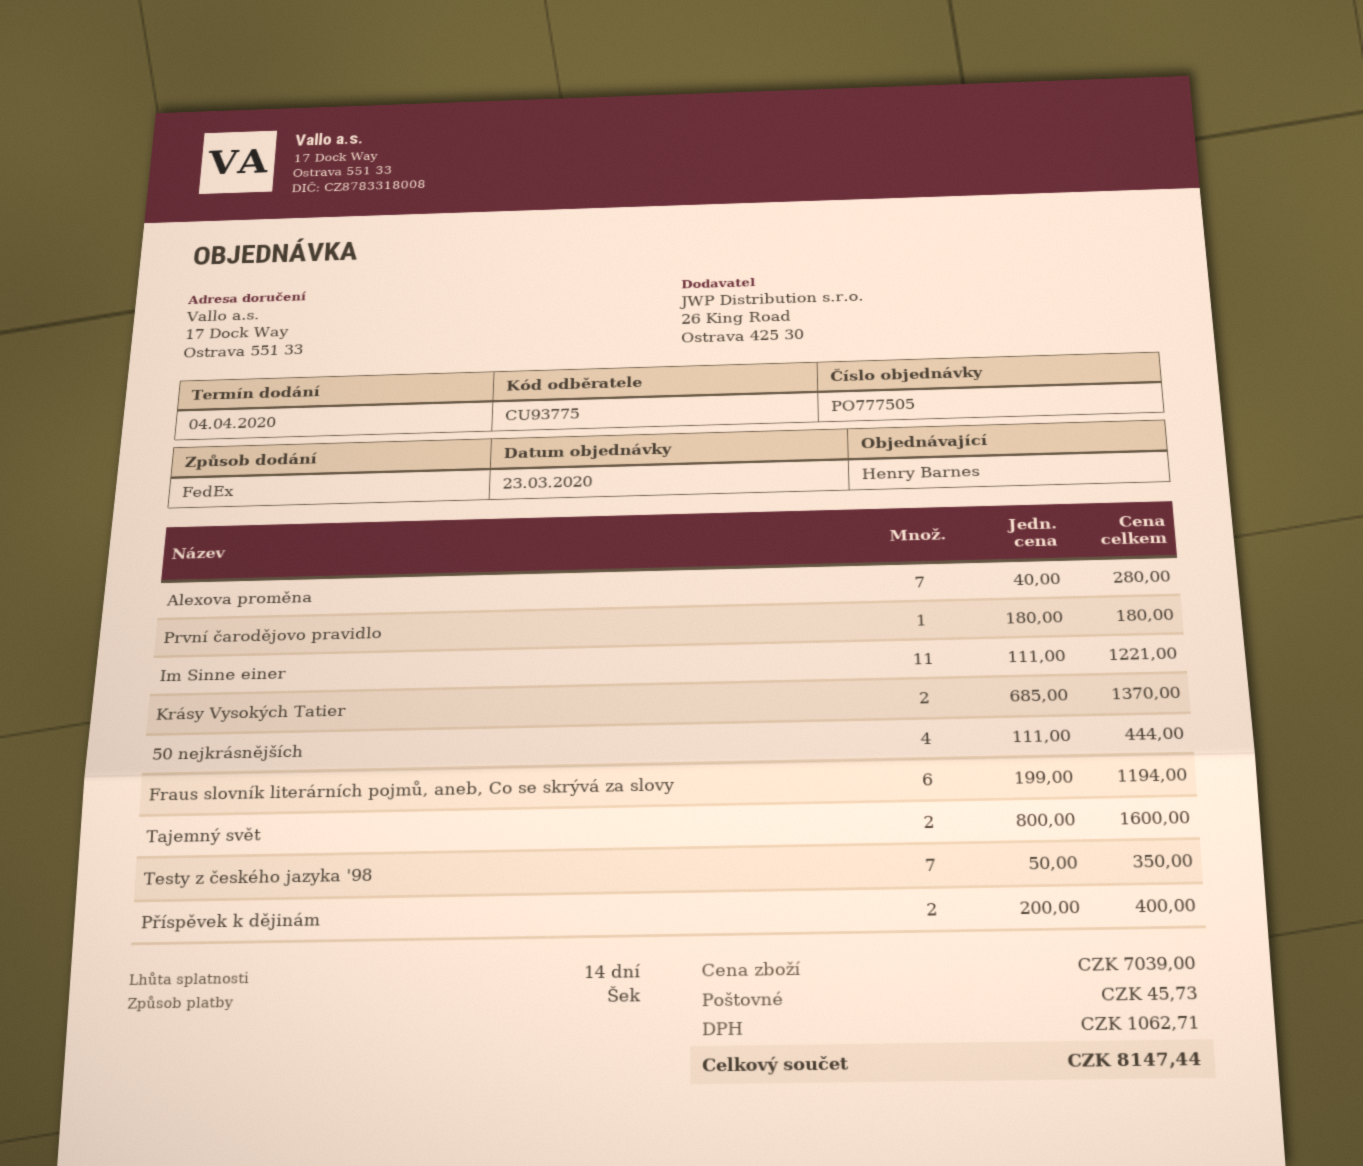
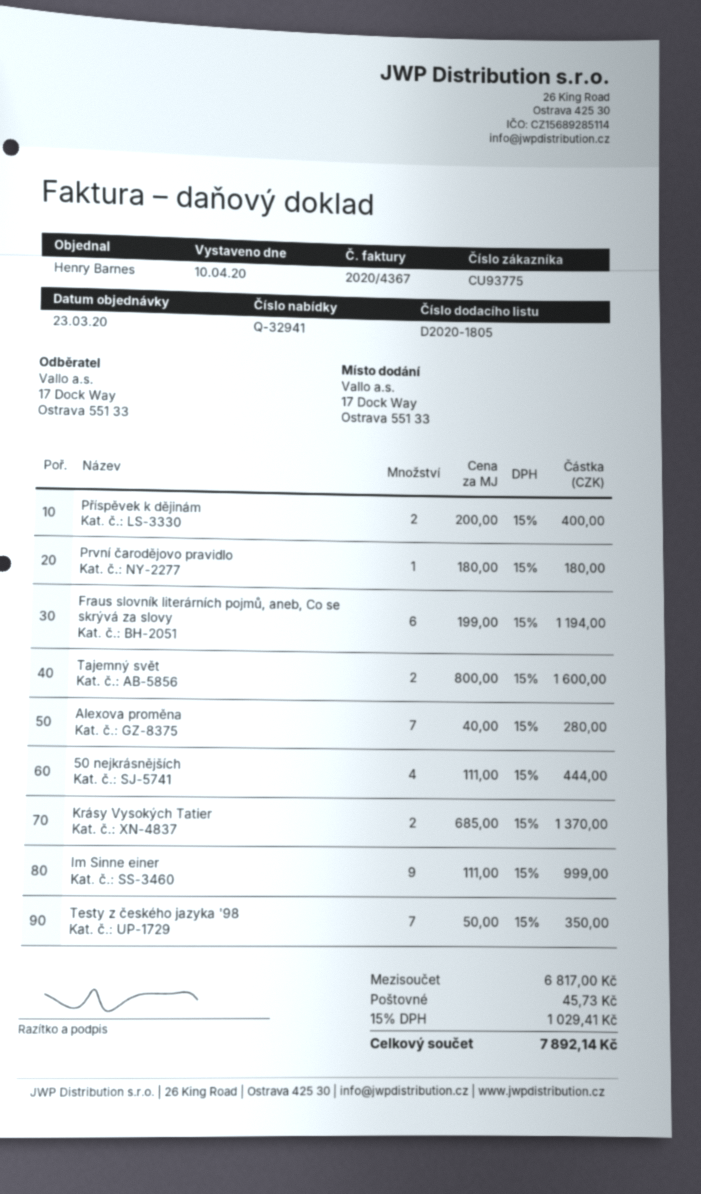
Im Sinne einer: 11 x 111.00 = 1221.00 -> 9 x 111.00 = 999.00
subtotal: 7039.00 -> 6817.00
tax: 1062.71 -> 1029.41
total: 8147.44 -> 7892.14

